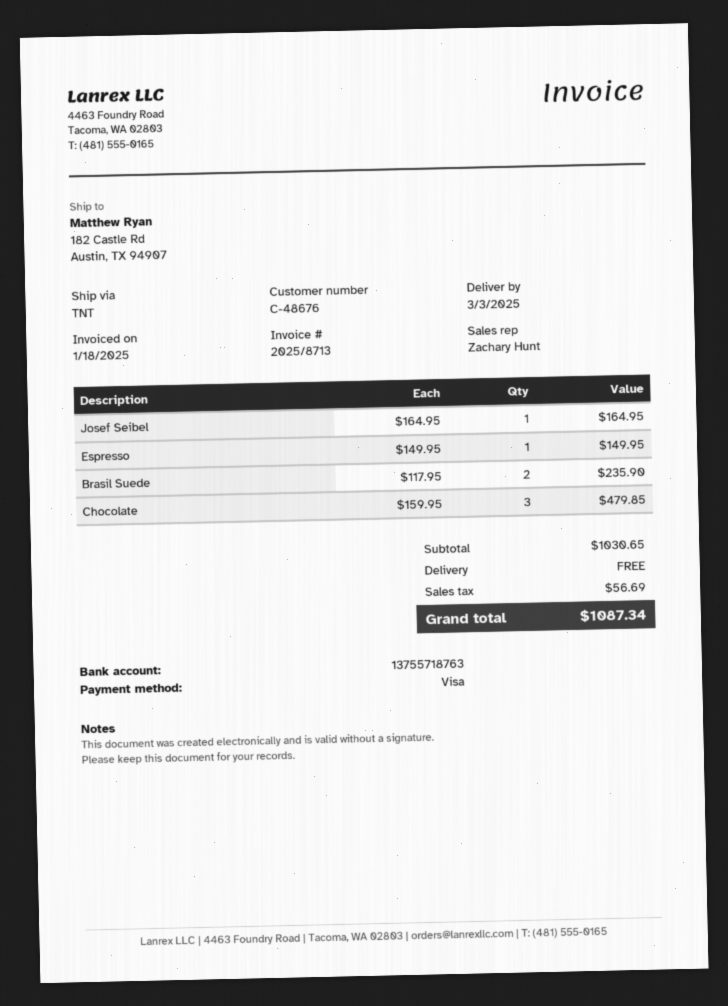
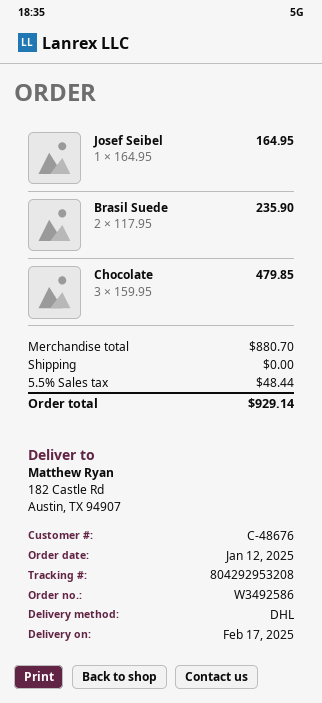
delivery date: 2025-03-03 -> 2025-02-17
shipping method: TNT -> DHL
Espresso: 1 x 149.95 = 149.95 -> none
subtotal: 1030.65 -> 880.70
tax: 56.69 -> 48.44
total: 1087.34 -> 929.14

